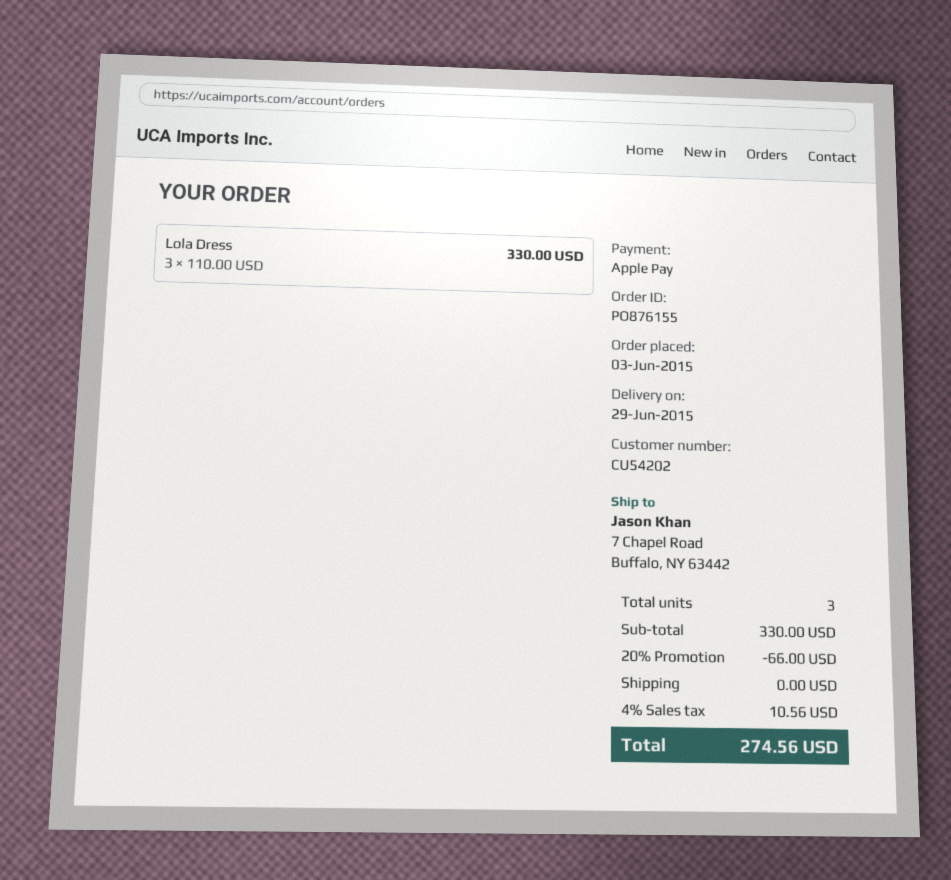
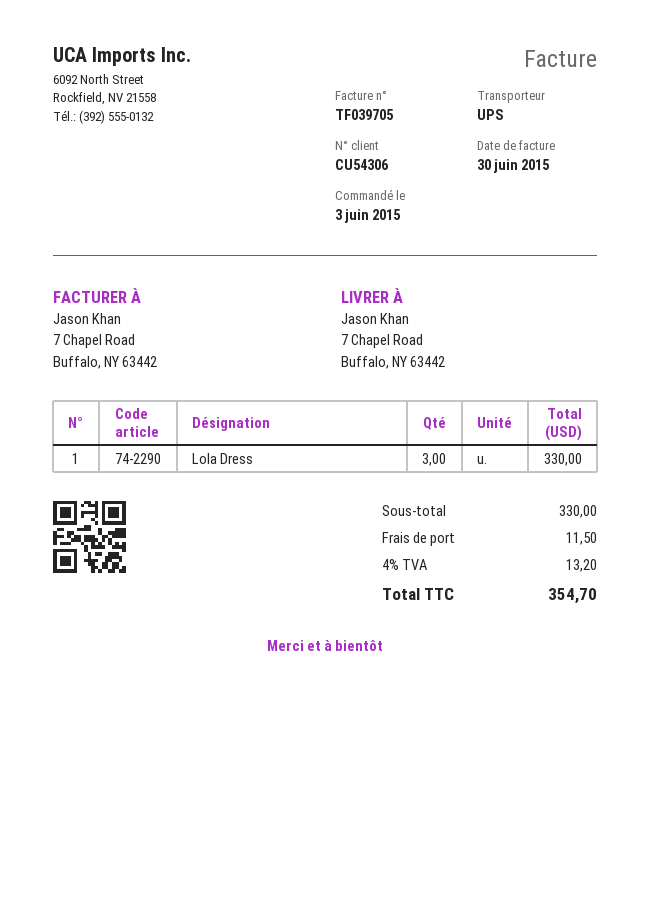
customer number: CU54202 -> CU54306
discount: 20% = 66.00 -> none
shipping: 0.00 -> 11.50
tax: 4% = 10.56 -> 4% = 13.20
total: 274.56 -> 354.70

